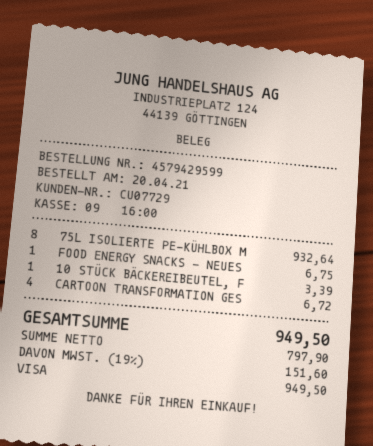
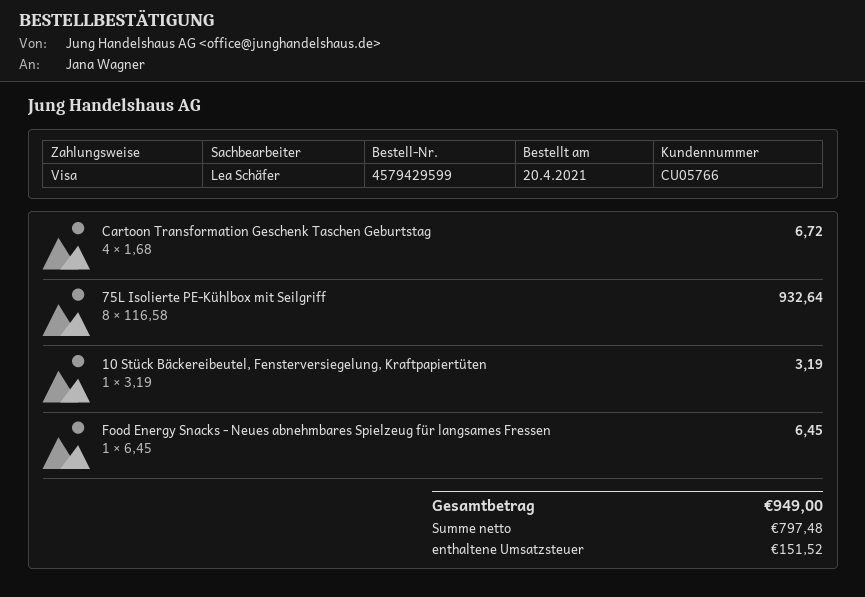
customer number: CU07729 -> CU05766
FOOD ENERGY SNACKS - NEUES: 1 for 6.75 -> 1 for 6.45
10 STÜCK BÄCKEREIBEUTEL, F: 1 for 3.39 -> 1 for 3.19
net: 797.90 -> 797.48
tax: 151.60 -> 151.52
total: 949.50 -> 949.00

